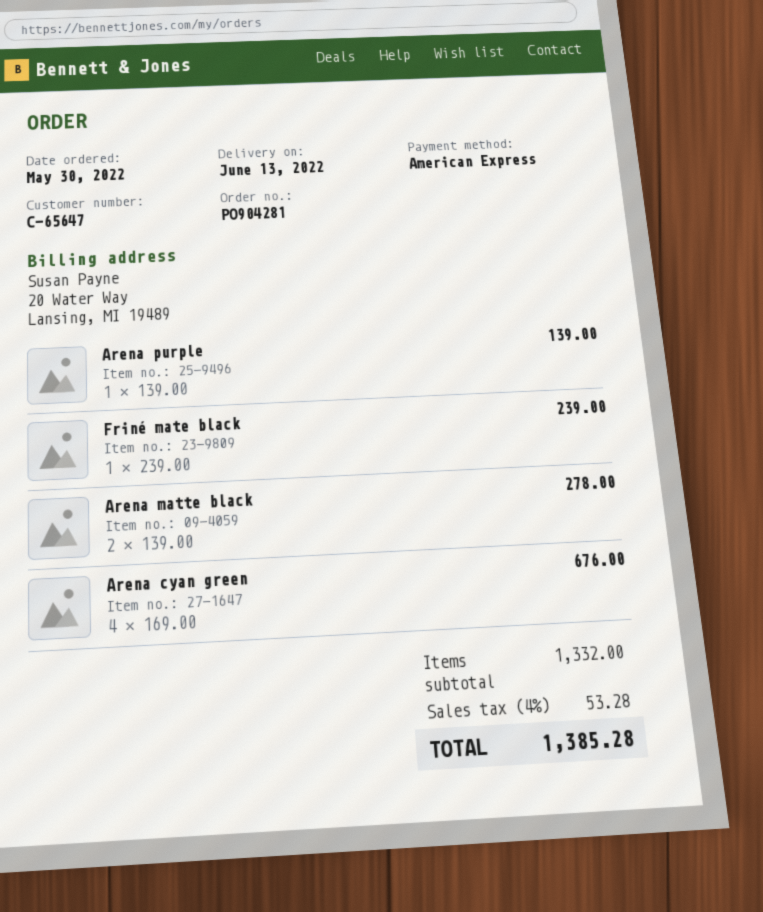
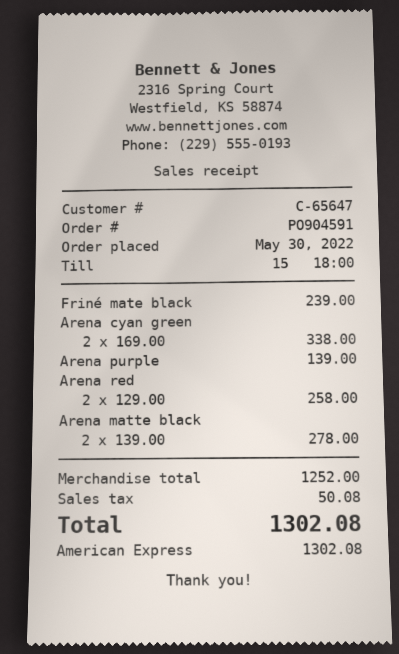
order number: PO904281 -> PO904591
Arena cyan green: 4 x 169.00 = 676.00 -> 2 x 169.00 = 338.00
Arena red: none -> 2 x 129.00 = 258.00
subtotal: 1332.00 -> 1252.00
tax: 53.28 -> 50.08
total: 1385.28 -> 1302.08

